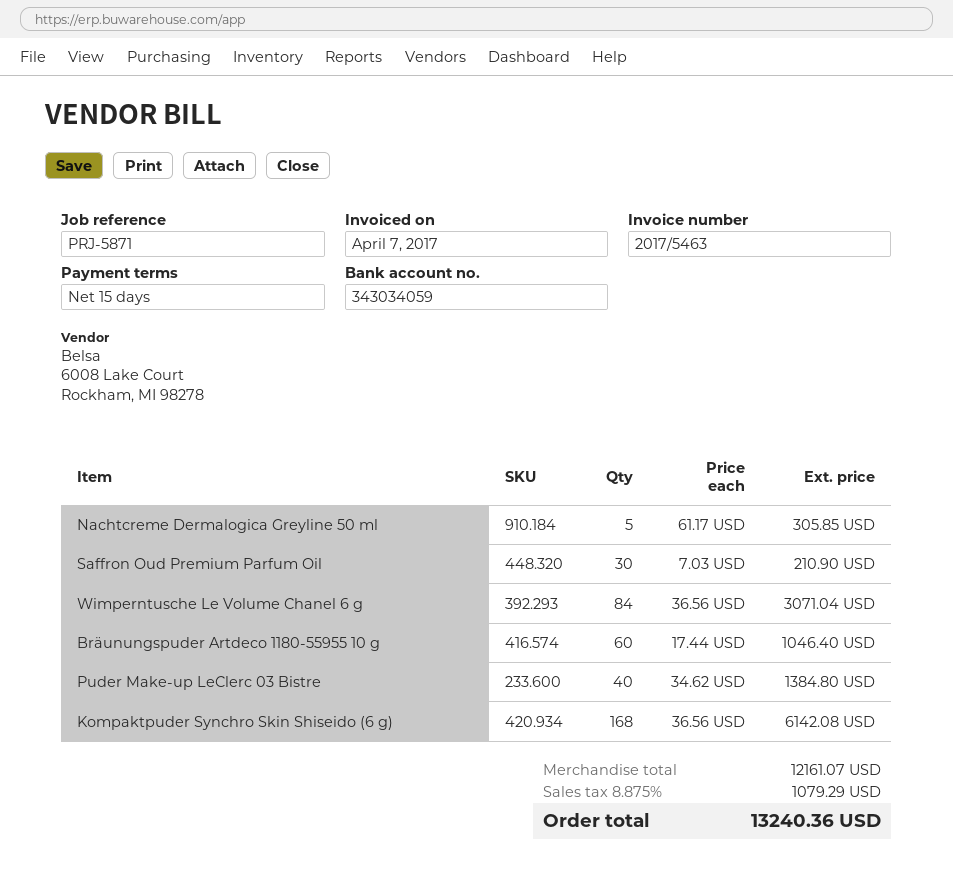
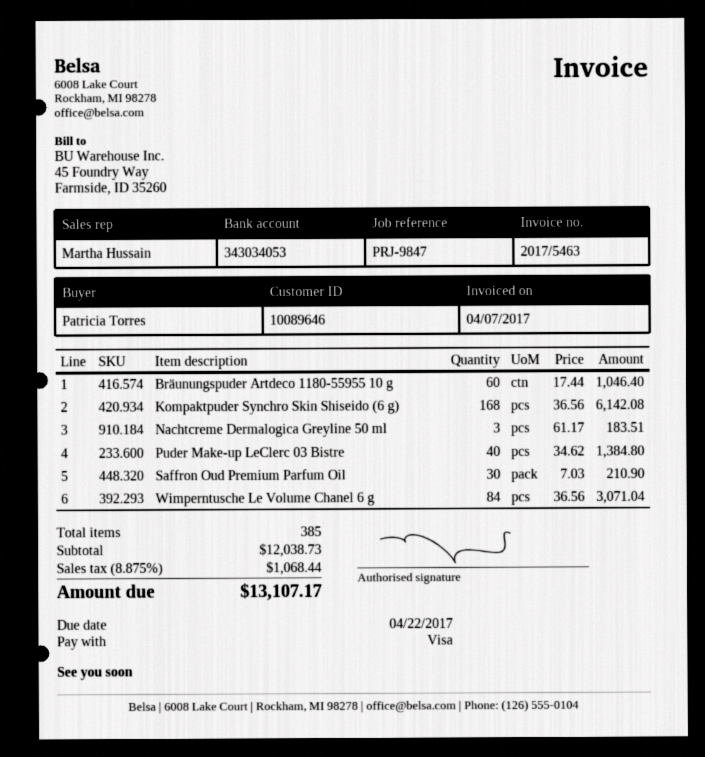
reference: PRJ-5871 -> PRJ-9847
bank account: 343034059 -> 343034053
Nachtcreme Dermalogica Greyline 50 ml: 5 x 61.17 = 305.85 -> 3 x 61.17 = 183.51
subtotal: 12161.07 -> 12038.73
tax: 8.875% = 1079.29 -> 8.875% = 1068.44
total: 13240.36 -> 13107.17

